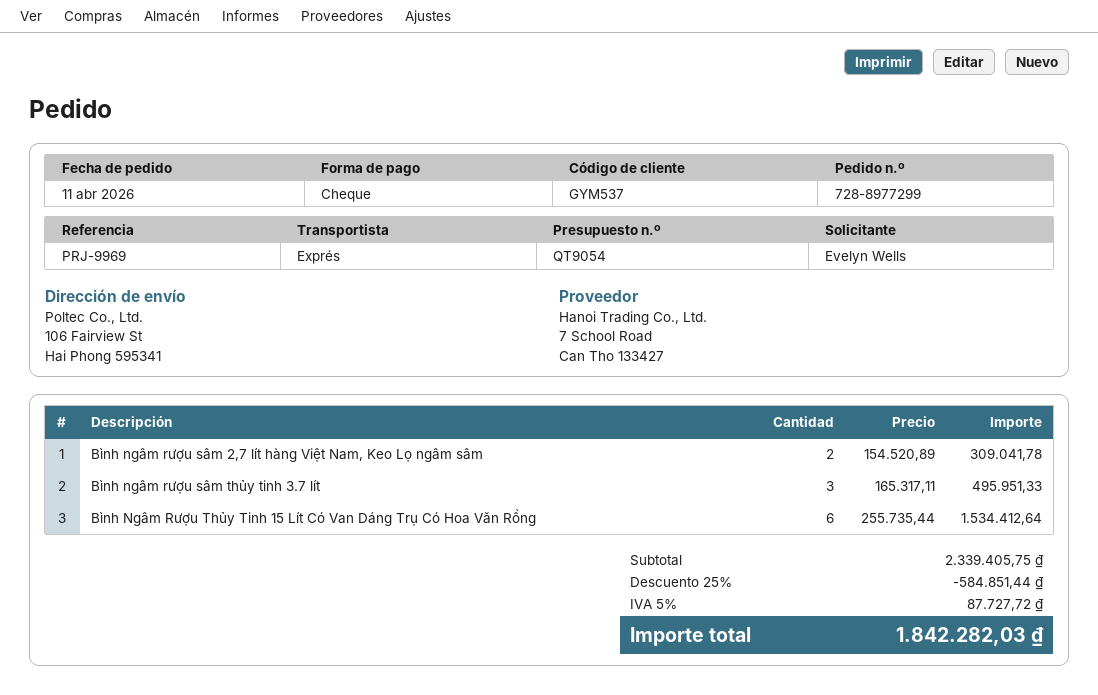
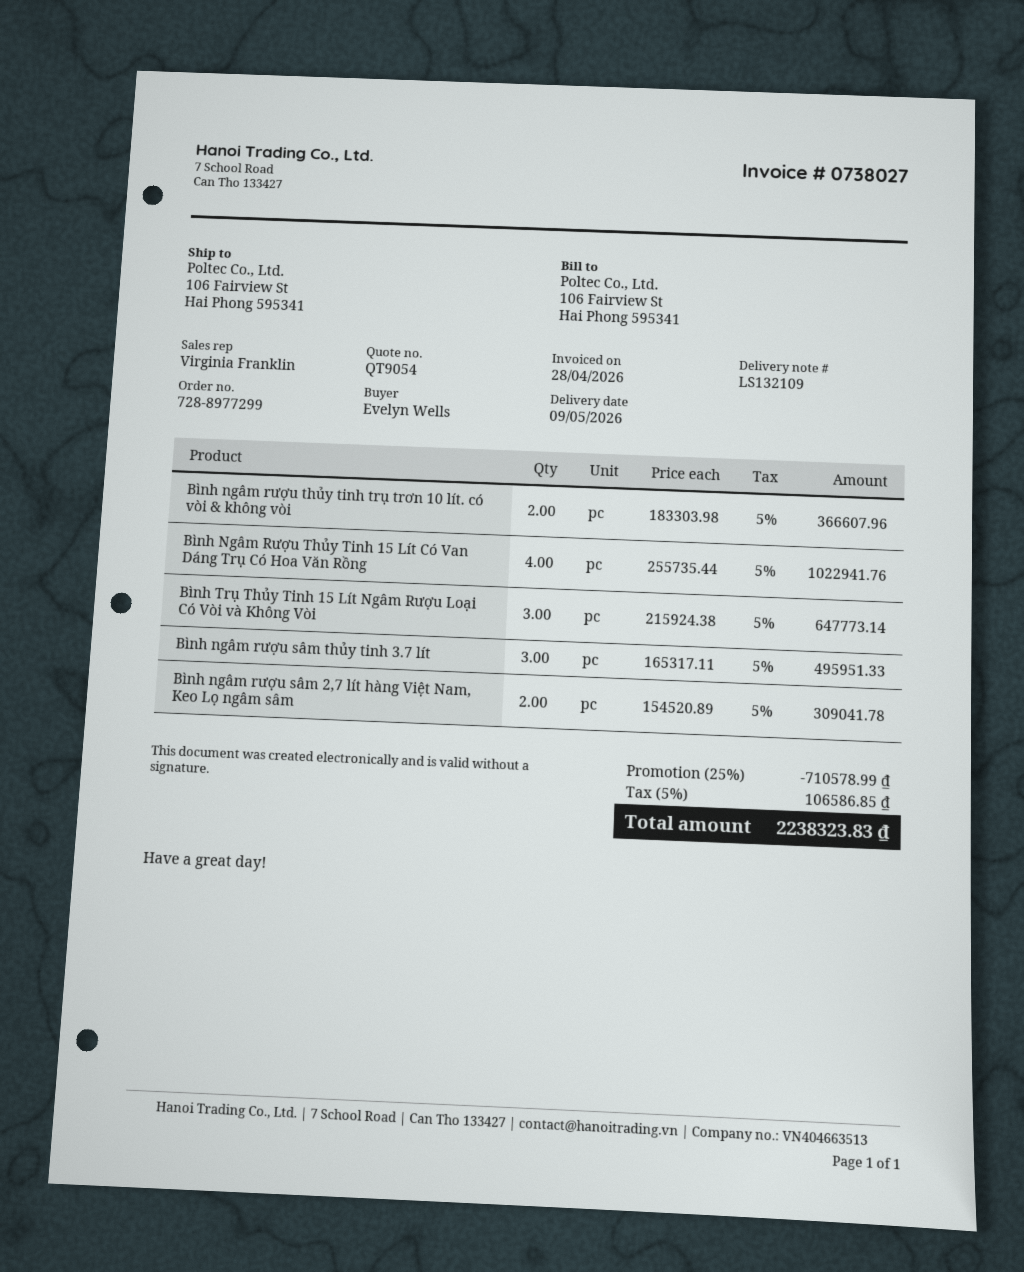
Bình Ngâm Rượu Thủy Tinh 15 Lít Có Van Dáng Trụ Có Hoa Văn Rồng: 6 x 255735.44 = 1534412.64 -> 4 x 255735.44 = 1022941.76
Bình ngâm rượu thủy tinh trụ trơn 10 lít. có vòi & không vòi: none -> 2 x 183303.98 = 366607.96
Bình Trụ Thủy Tinh 15 Lít Ngâm Rượu Loại Có Vòi và Không Vòi: none -> 3 x 215924.38 = 647773.14
discount: 25% = 584851.44 -> 25% = 710578.99
tax: 5% = 87727.72 -> 5% = 106586.85
total: 1842282.03 -> 2238323.83

